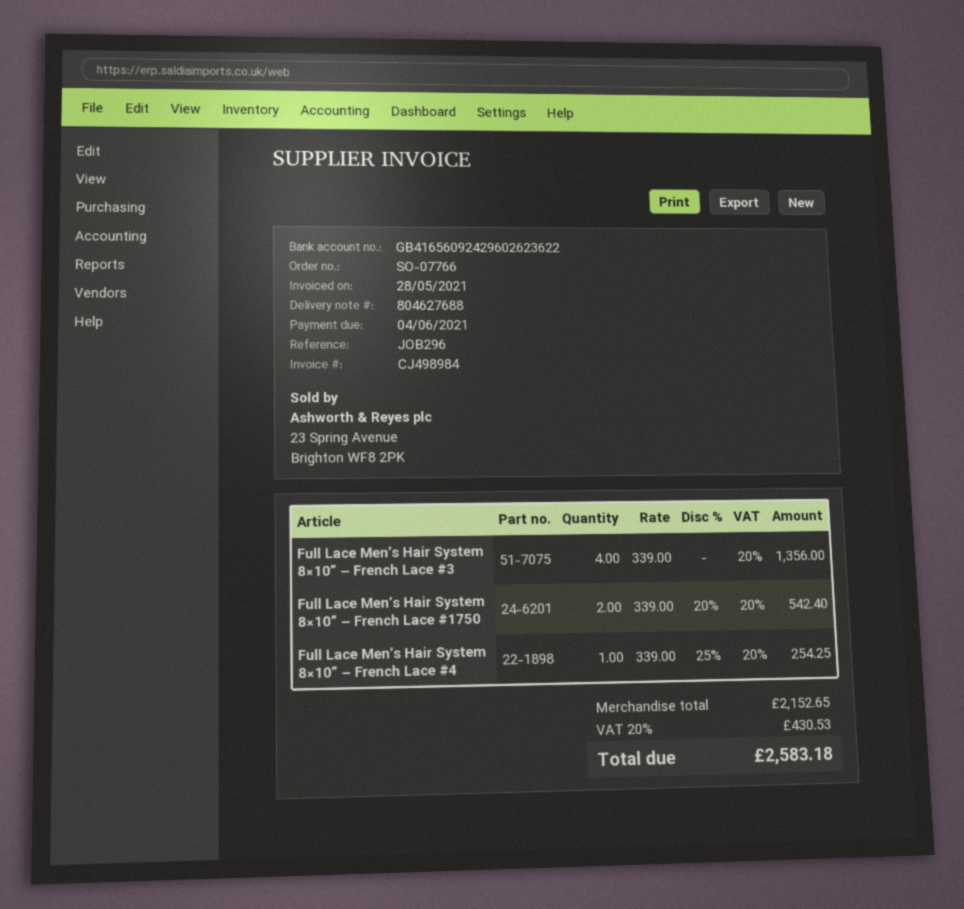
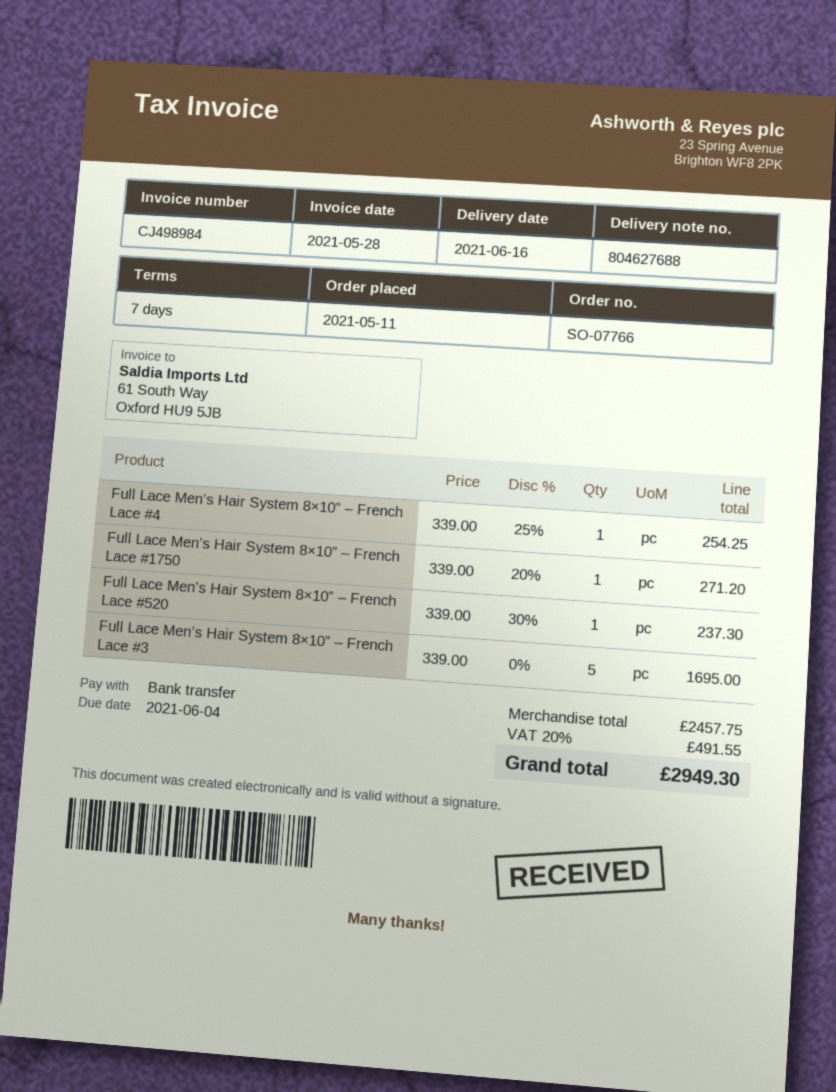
Full Lace Men’s Hair System 8×10” – French Lace #3: 4 x 339.00 = 1356.00 -> 5 x 339.00 = 1695.00
Full Lace Men’s Hair System 8×10” – French Lace #1750: 2 x 339.00 - 20% = 542.40 -> 1 x 339.00 - 20% = 271.20
Full Lace Men’s Hair System 8×10” – French Lace #520: none -> 1 x 339.00 - 30% = 237.30
subtotal: 2152.65 -> 2457.75
tax: 20% = 430.53 -> 20% = 491.55
total: 2583.18 -> 2949.30

